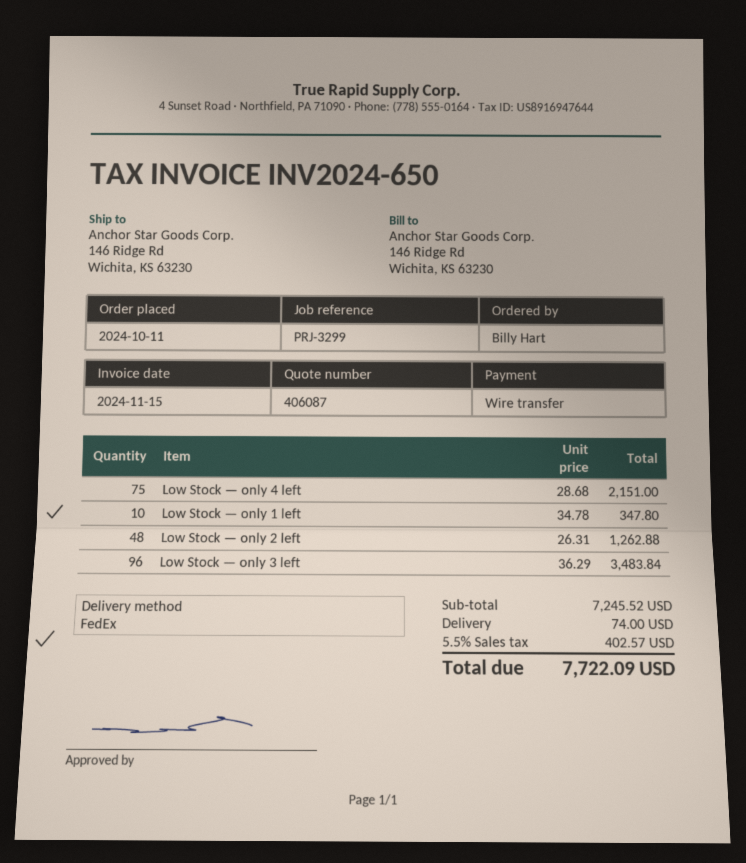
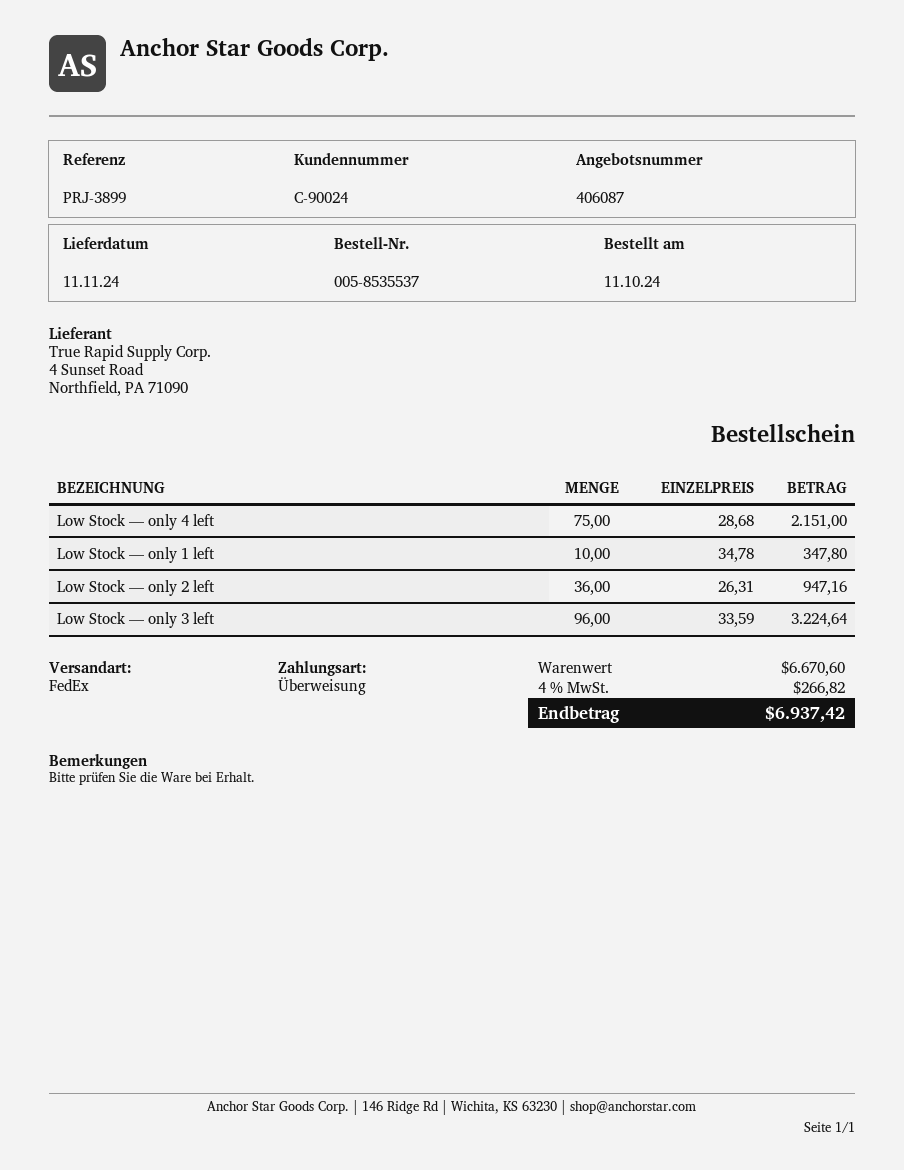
reference: PRJ-3299 -> PRJ-3899
Low Stock — only 2 left: 48 x 26.31 = 1262.88 -> 36 x 26.31 = 947.16
Low Stock — only 3 left: 96 x 36.29 = 3483.84 -> 96 x 33.59 = 3224.64
subtotal: 7245.52 -> 6670.60
shipping: 74.00 -> none
tax: 5.5% = 402.57 -> 4% = 266.82
total: 7722.09 -> 6937.42

